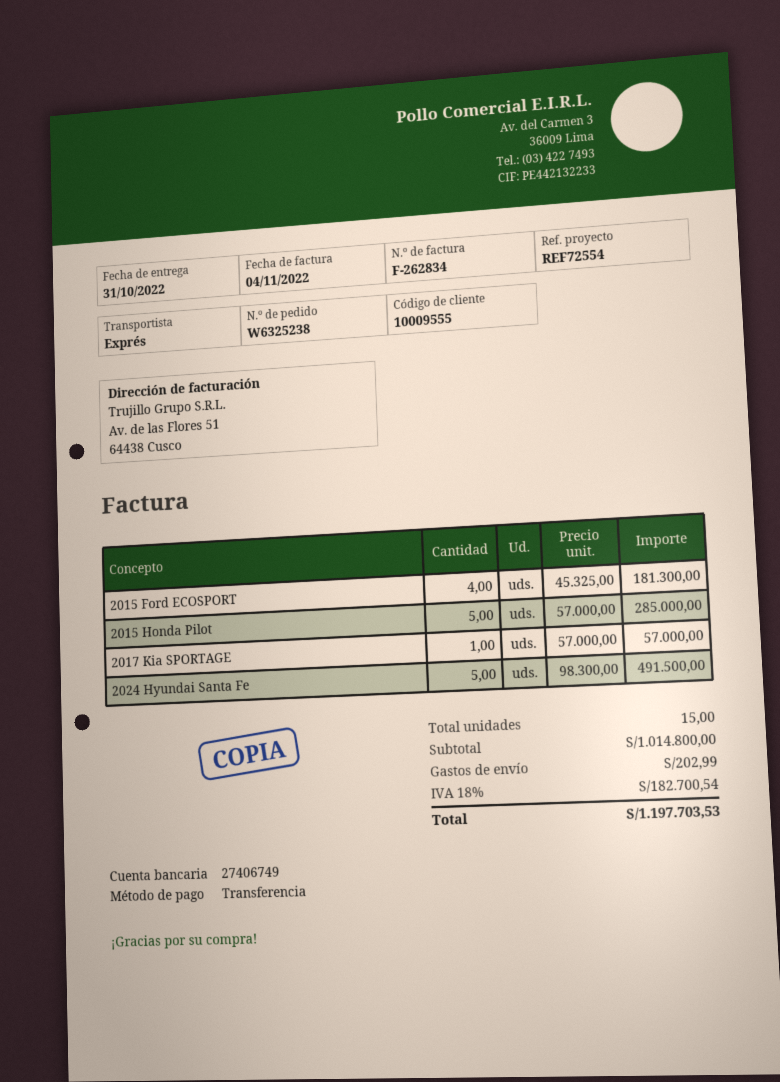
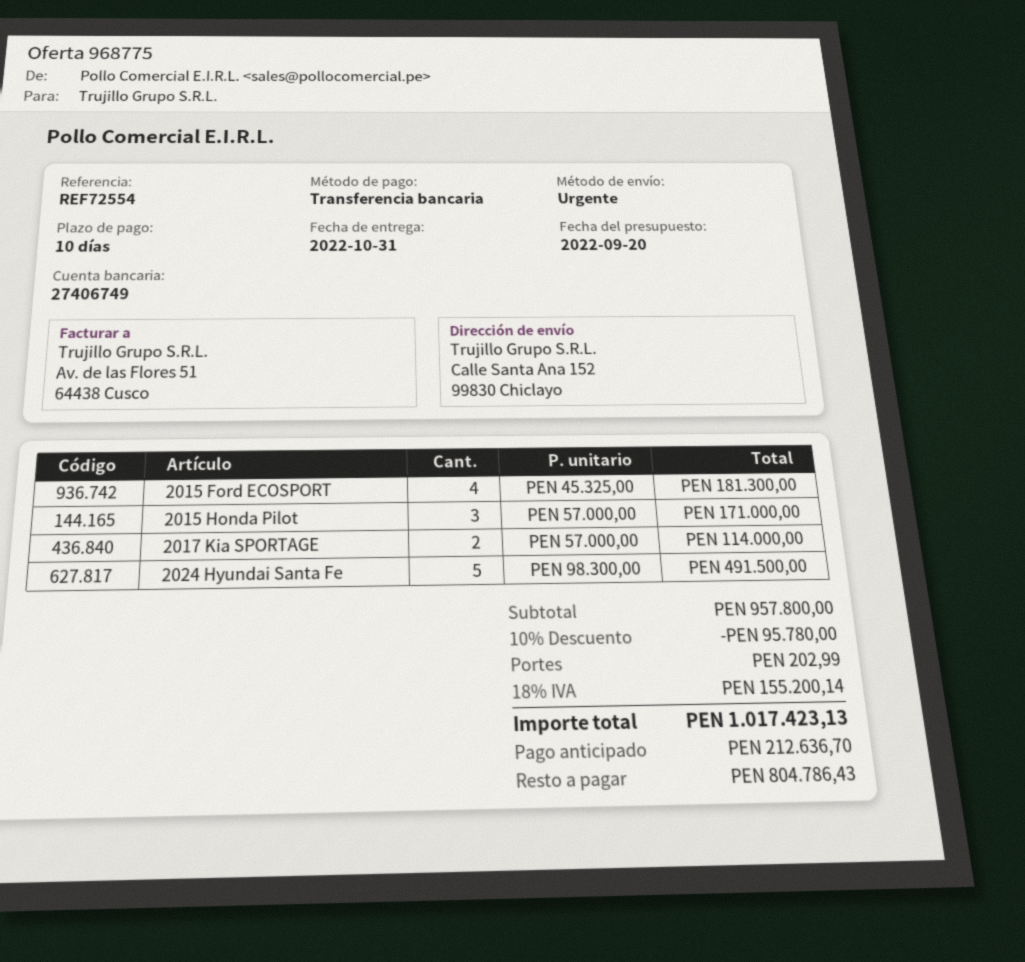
2015 Honda Pilot: 5 x 57000.00 = 285000.00 -> 3 x 57000.00 = 171000.00
2017 Kia SPORTAGE: 1 x 57000.00 = 57000.00 -> 2 x 57000.00 = 114000.00
subtotal: 1014800.00 -> 957800.00
discount: none -> 10% = 95780.00
tax: 18% = 182700.54 -> 18% = 155200.14
total: 1197703.53 -> 1017423.13

